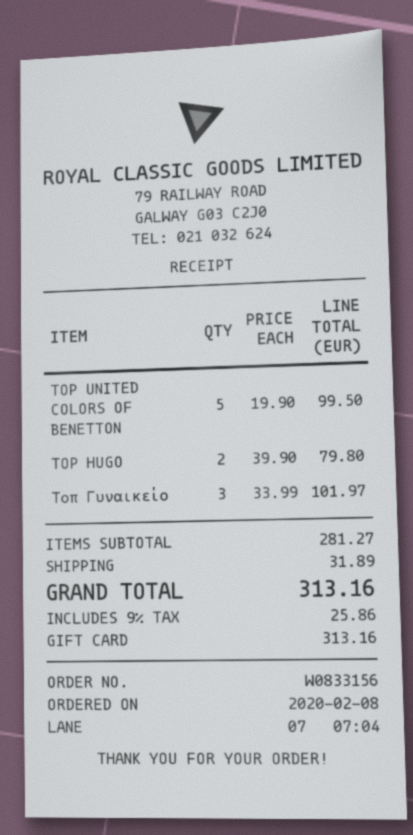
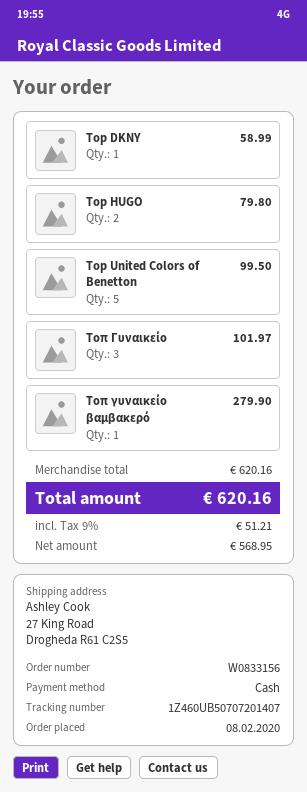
payment method: gift card -> cash
Top DKNY: none -> 1 for 58.99
Τοπ γυναικείο βαμβακερό: none -> 1 for 279.90
subtotal: 281.27 -> 620.16
shipping: 31.89 -> none
tax: 9% = 25.86 -> 9% = 51.21
total: 313.16 -> 620.16

